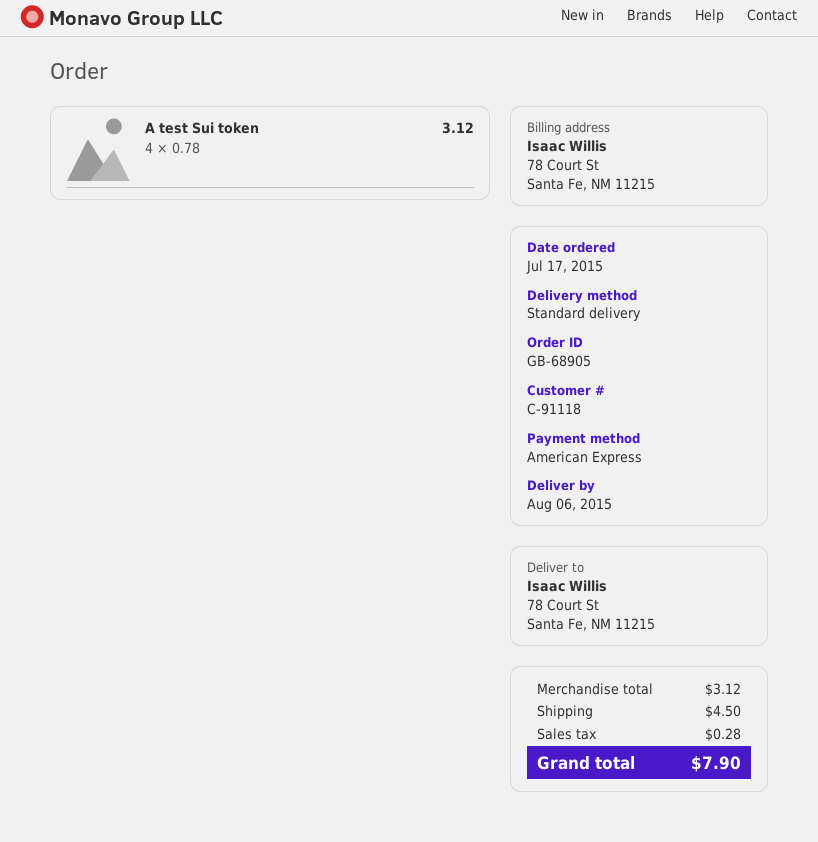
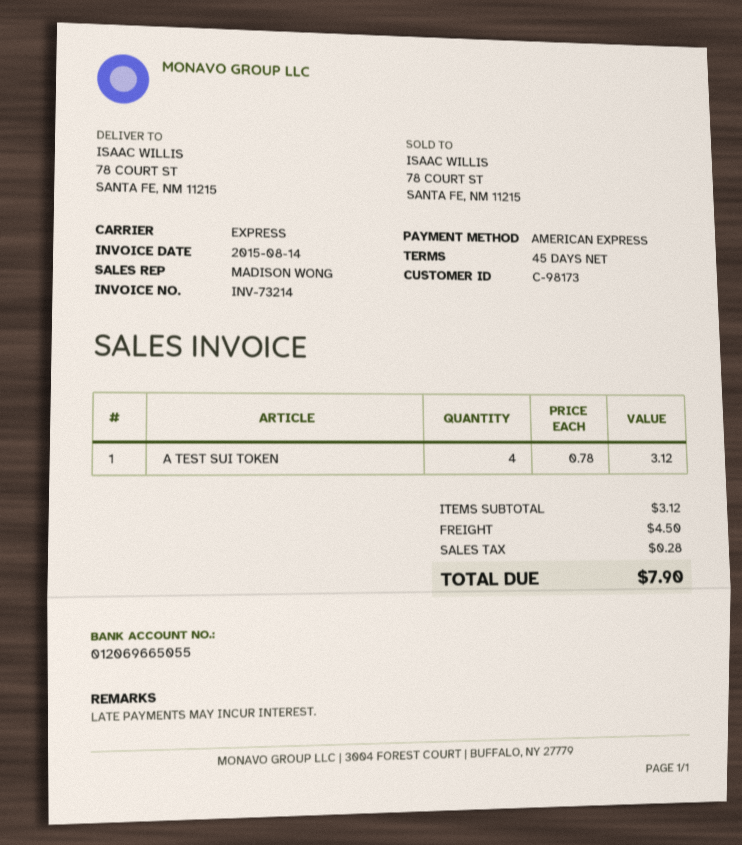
customer number: C-91118 -> C-98173
shipping method: standard -> express

